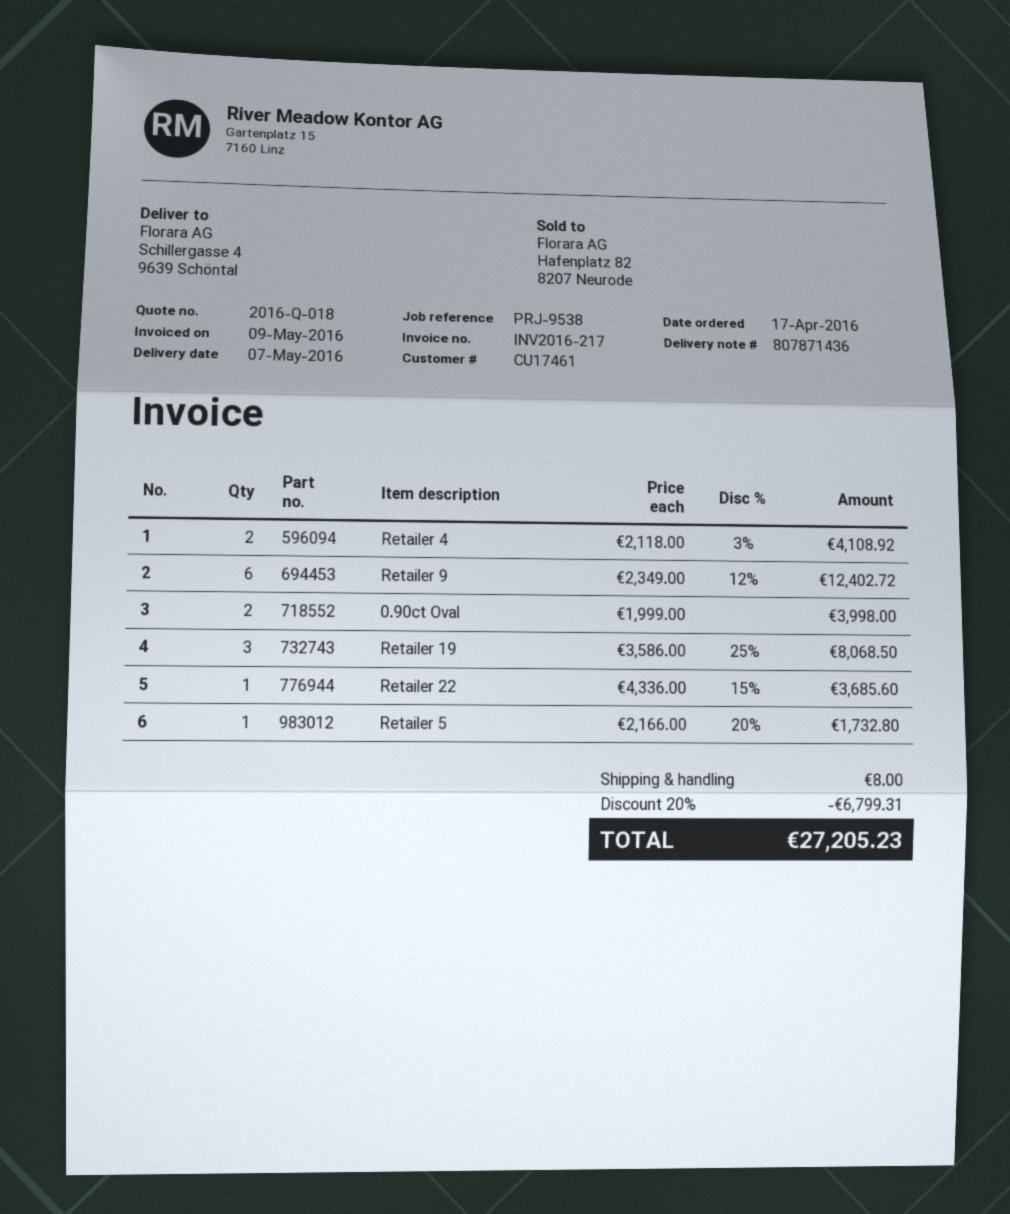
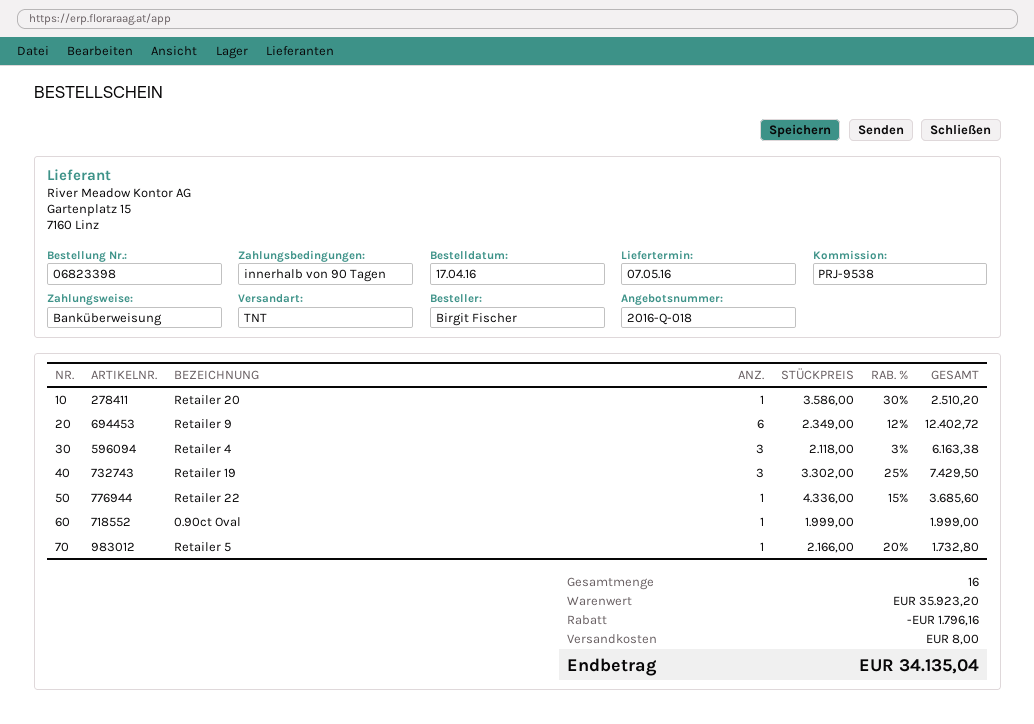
Retailer 4: 2 x 2118.00 - 3% = 4108.92 -> 3 x 2118.00 - 3% = 6163.38
0.90ct Oval: 2 x 1999.00 = 3998.00 -> 1 x 1999.00 = 1999.00
Retailer 19: 3 x 3586.00 - 25% = 8068.50 -> 3 x 3302.00 - 25% = 7429.50
Retailer 20: none -> 1 x 3586.00 - 30% = 2510.20
discount: 6799.31 -> 1796.16
total: 27205.23 -> 34135.04

